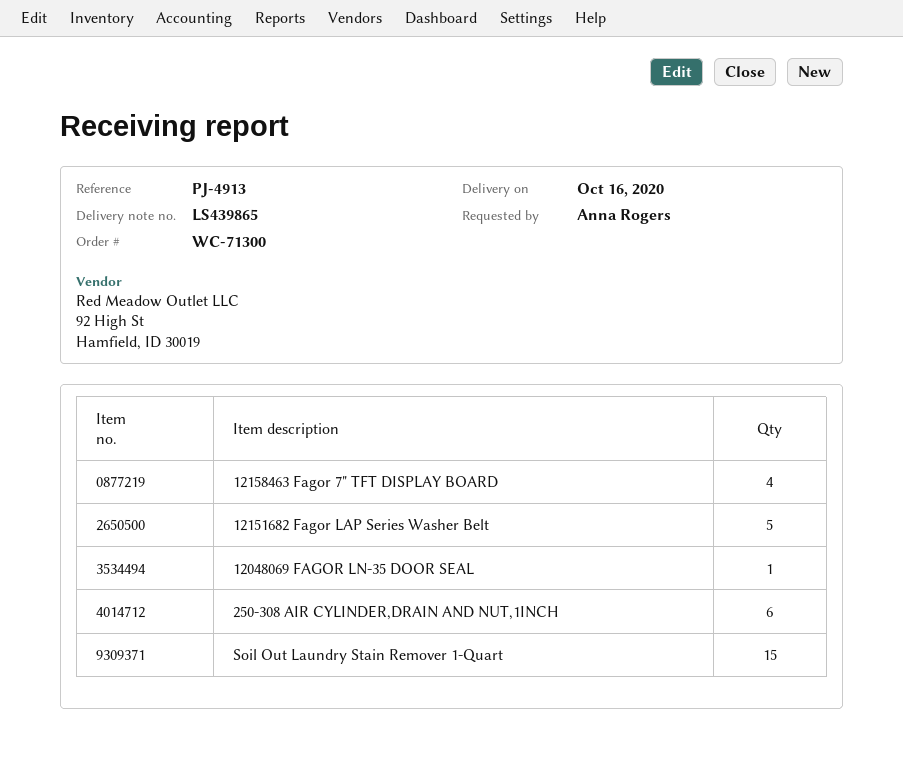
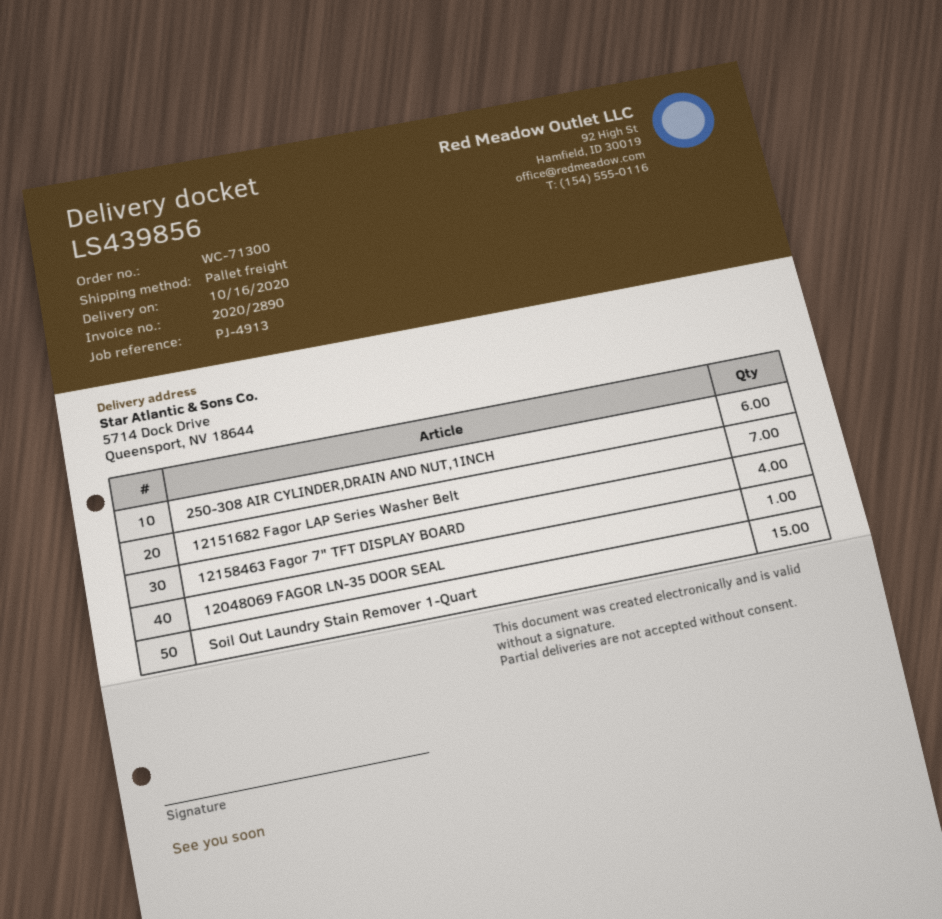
delivery note number: LS439865 -> LS439856
12151682 Fagor LAP Series Washer Belt: 5 -> 7

